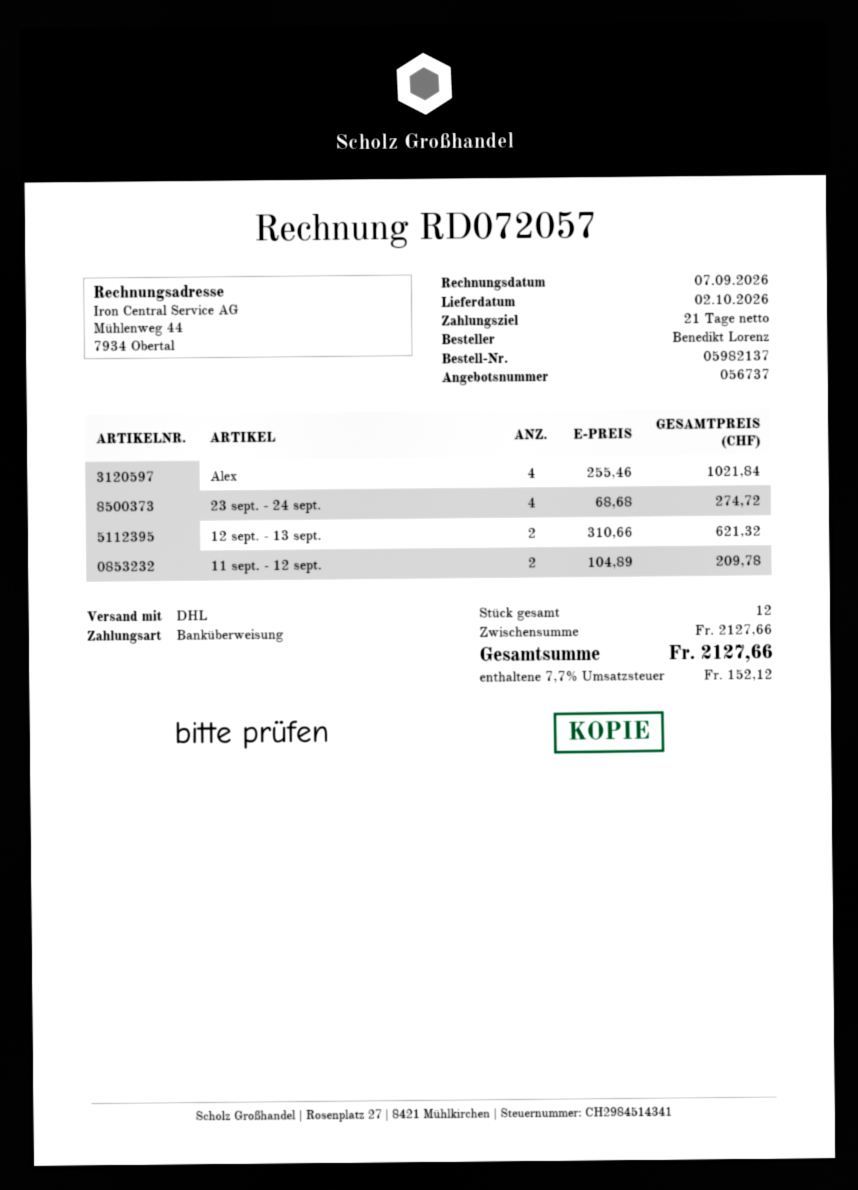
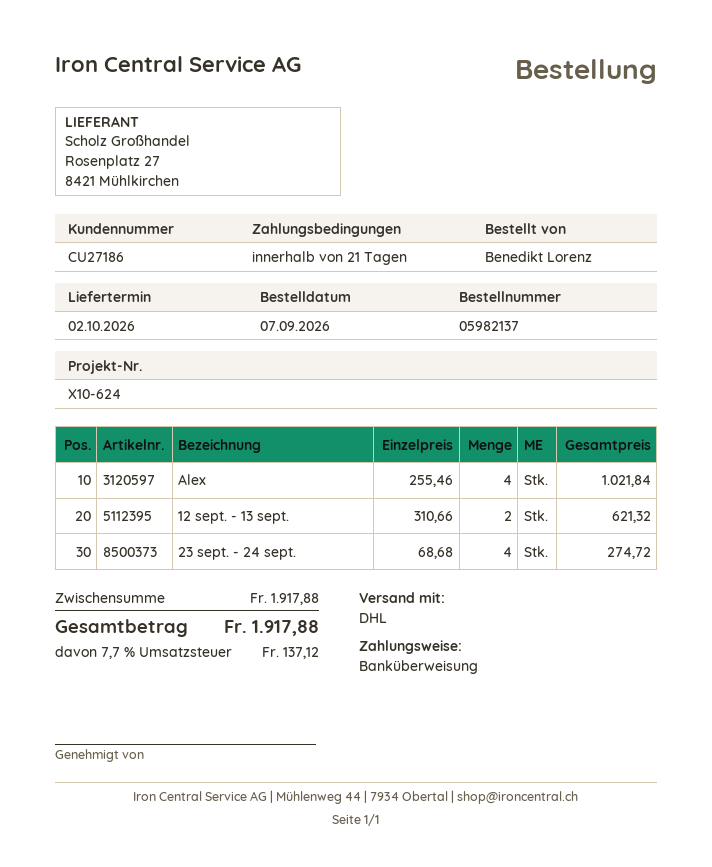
11 sept. - 12 sept.: 2 x 104.89 = 209.78 -> none
subtotal: 2127.66 -> 1917.88
tax: 7.7% = 152.12 -> 7.7% = 137.12
total: 2127.66 -> 1917.88

